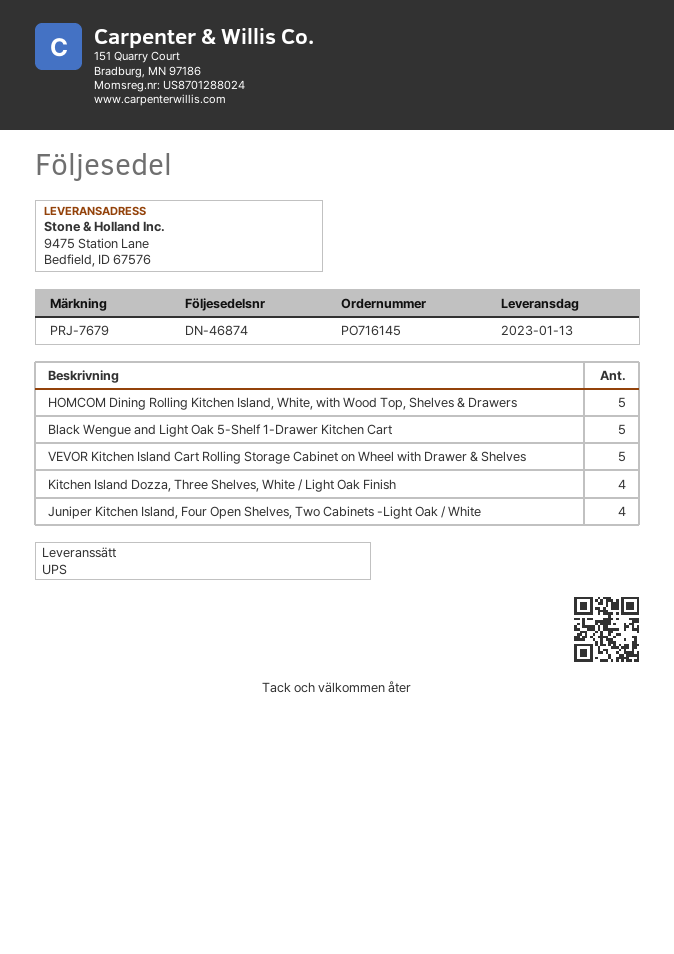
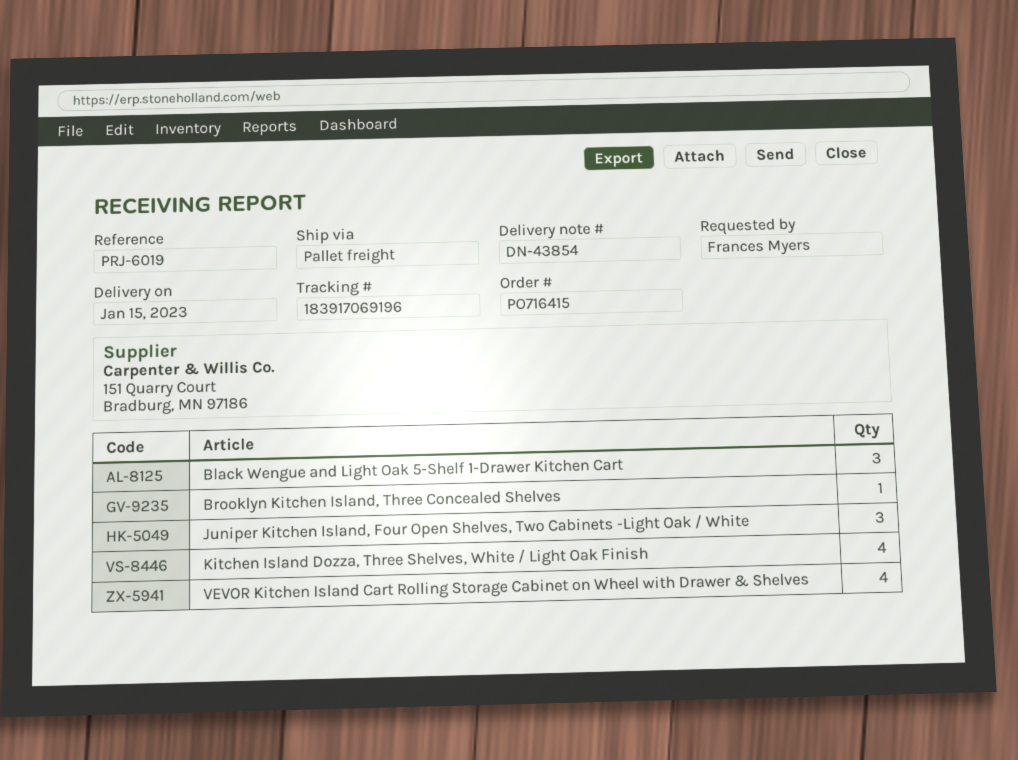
order number: PO716145 -> PO716415
delivery note number: DN-46874 -> DN-43854
delivery date: 2023-01-13 -> 2023-01-15
reference: PRJ-7679 -> PRJ-6019
shipping method: UPS -> pallet freight
HOMCOM Dining Rolling Kitchen Island, White, with Wood Top, Shelves & Drawers: 5 -> none
Black Wengue and Light Oak 5-Shelf 1-Drawer Kitchen Cart: 5 -> 3
VEVOR Kitchen Island Cart Rolling Storage Cabinet on Wheel with Drawer & Shelves: 5 -> 4
Juniper Kitchen Island, Four Open Shelves, Two Cabinets -Light Oak / White: 4 -> 3
Brooklyn Kitchen Island, Three Concealed Shelves: none -> 1

